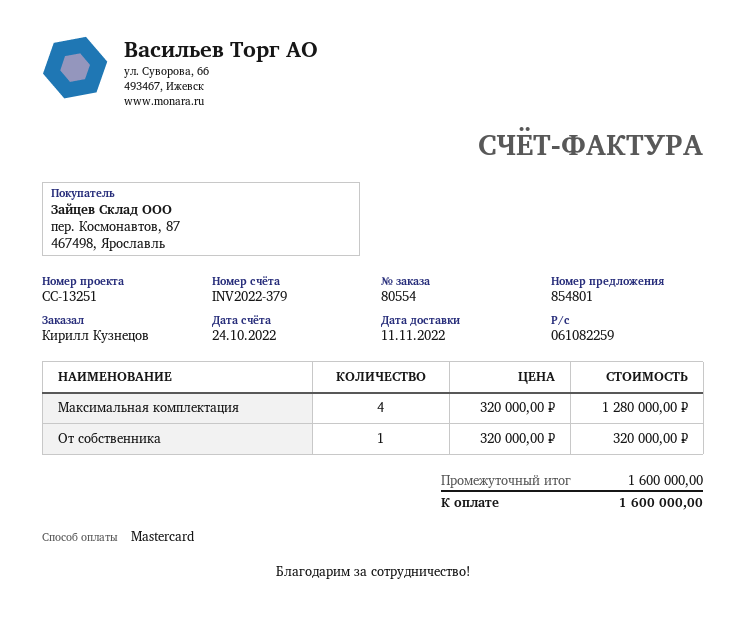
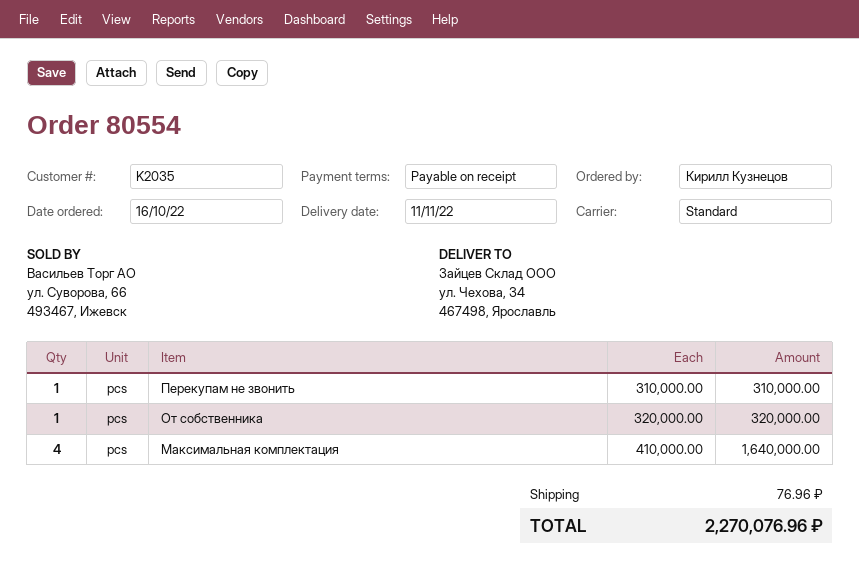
Максимальная комплектация: 4 x 320000.00 = 1280000.00 -> 4 x 410000.00 = 1640000.00
Перекупам не звонить: none -> 1 x 310000.00 = 310000.00
shipping: none -> 76.96
total: 1600000.00 -> 2270076.96

